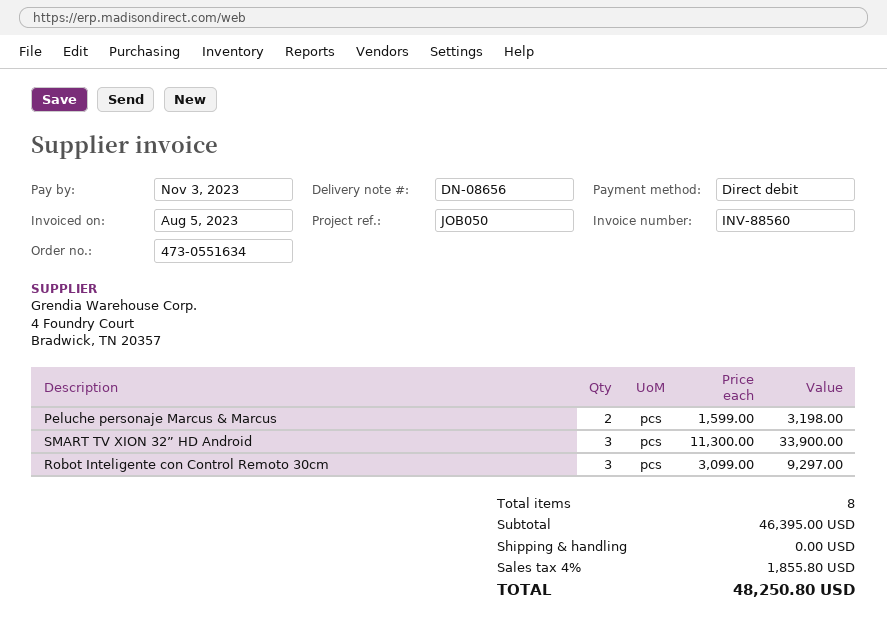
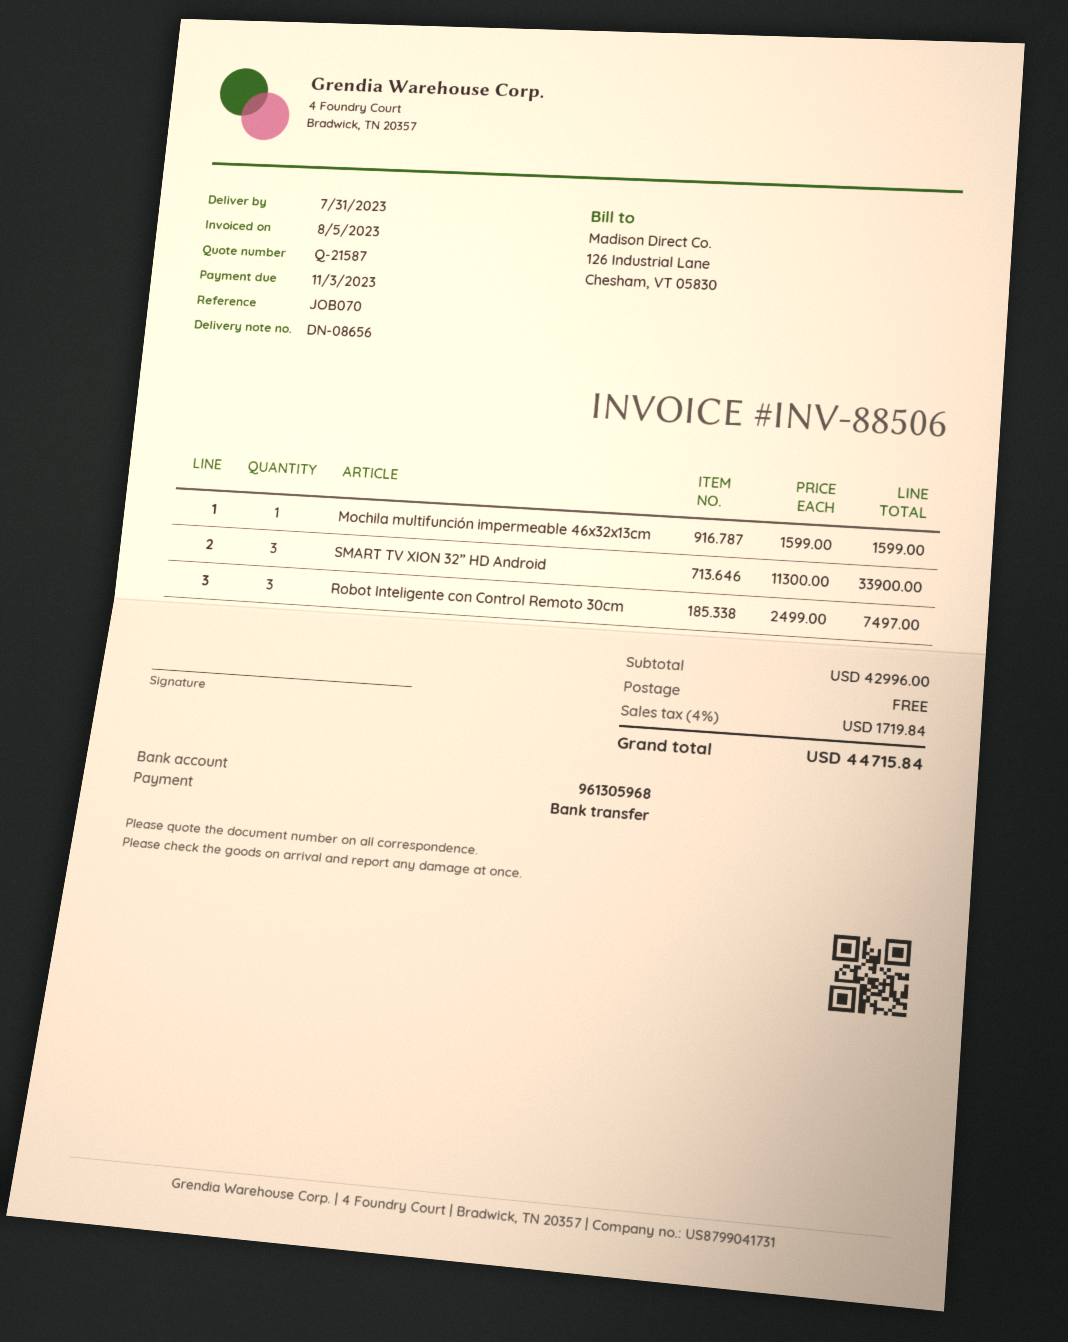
invoice number: INV-88560 -> INV-88506
reference: JOB050 -> JOB070
payment method: direct debit -> bank transfer
Peluche personaje Marcus & Marcus: 2 x 1599.00 = 3198.00 -> none
Robot Inteligente con Control Remoto 30cm: 3 x 3099.00 = 9297.00 -> 3 x 2499.00 = 7497.00
Mochila multifunción impermeable 46x32x13cm: none -> 1 x 1599.00 = 1599.00
subtotal: 46395.00 -> 42996.00
tax: 4% = 1855.80 -> 4% = 1719.84
total: 48250.80 -> 44715.84

